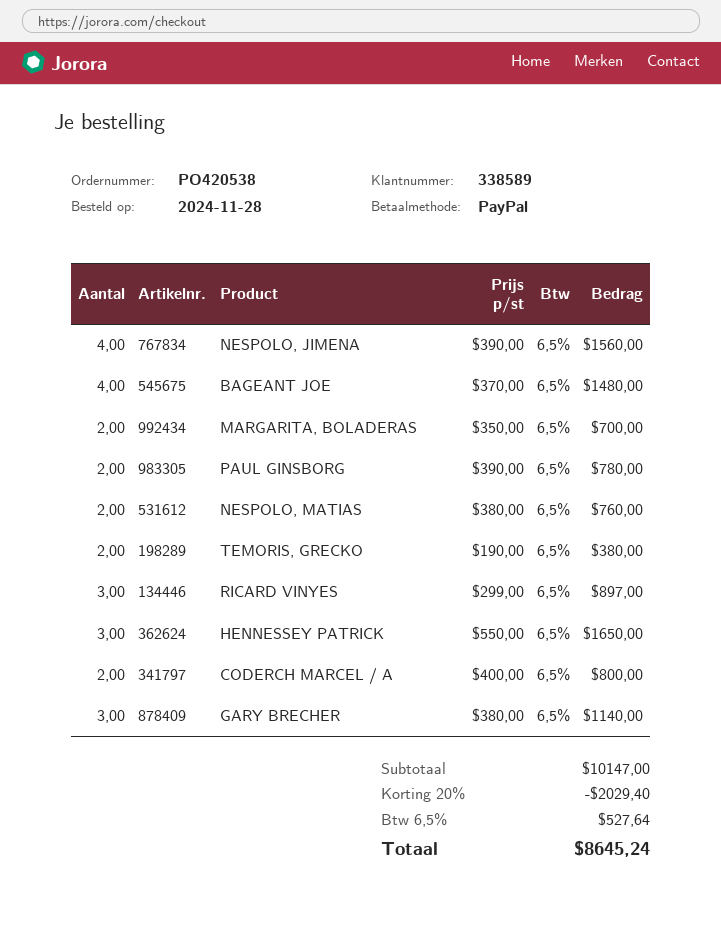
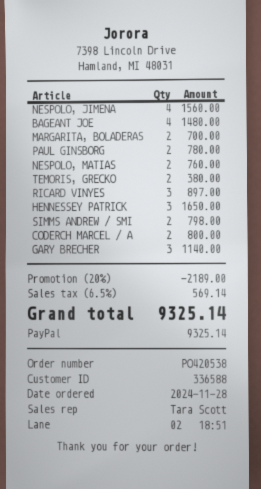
customer number: 338589 -> 336588
SIMMS ANDREW / SMI: none -> 2 for 798.00
discount: 20% = 2029.40 -> 20% = 2189.00
tax: 6.5% = 527.64 -> 6.5% = 569.14
total: 8645.24 -> 9325.14

